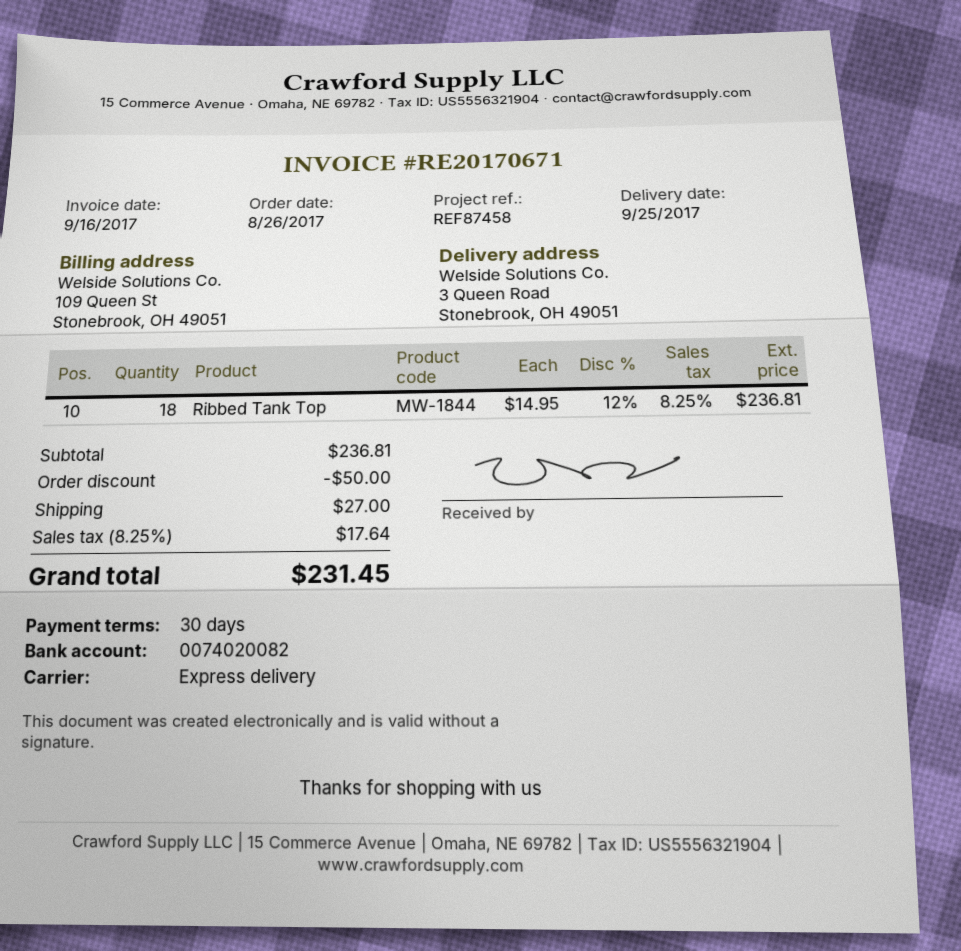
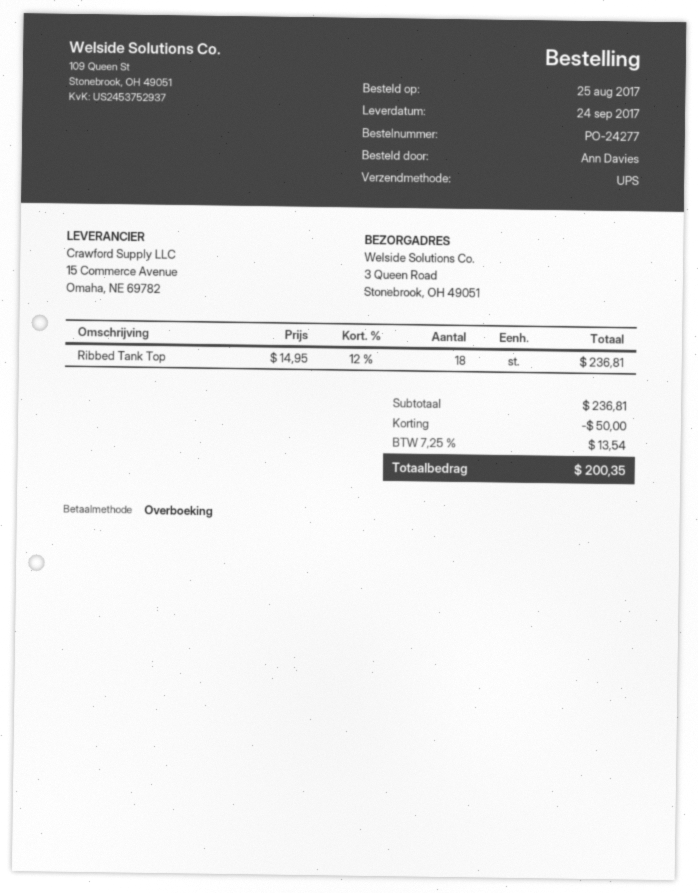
order date: 2017-08-26 -> 2017-08-25
delivery date: 2017-09-25 -> 2017-09-24
shipping method: express -> UPS
shipping: 27.00 -> none
tax: 8.25% = 17.64 -> 7.25% = 13.54
total: 231.45 -> 200.35

